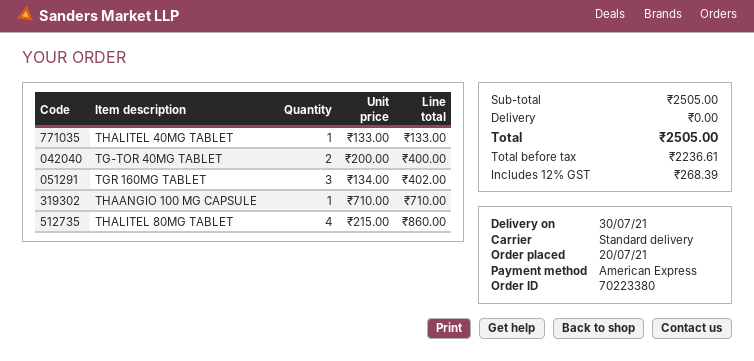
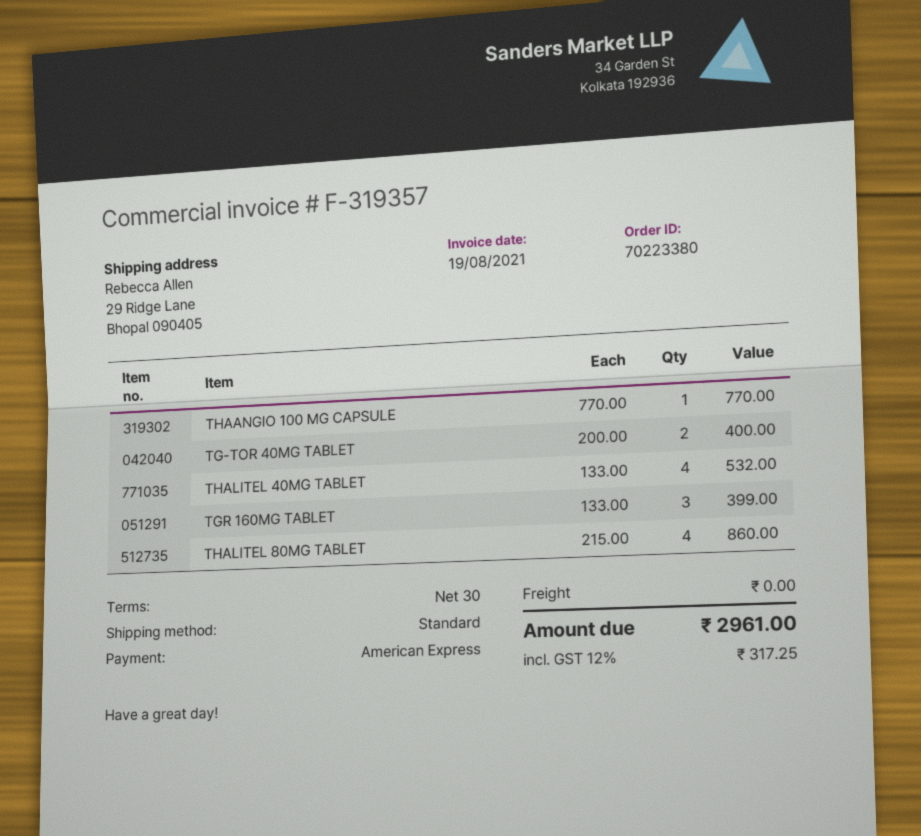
THALITEL 40MG TABLET: 1 x 133.00 = 133.00 -> 4 x 133.00 = 532.00
TGR 160MG TABLET: 3 x 134.00 = 402.00 -> 3 x 133.00 = 399.00
THAANGIO 100 MG CAPSULE: 1 x 710.00 = 710.00 -> 1 x 770.00 = 770.00
tax: 12% = 268.39 -> 12% = 317.25
total: 2505.00 -> 2961.00

